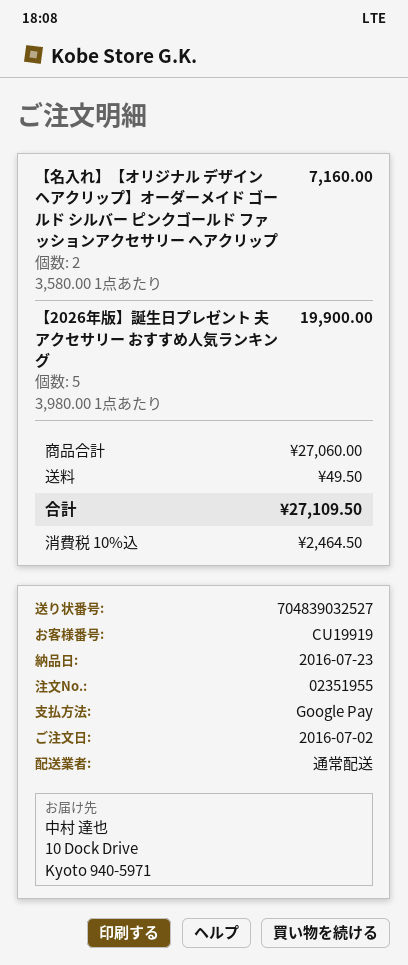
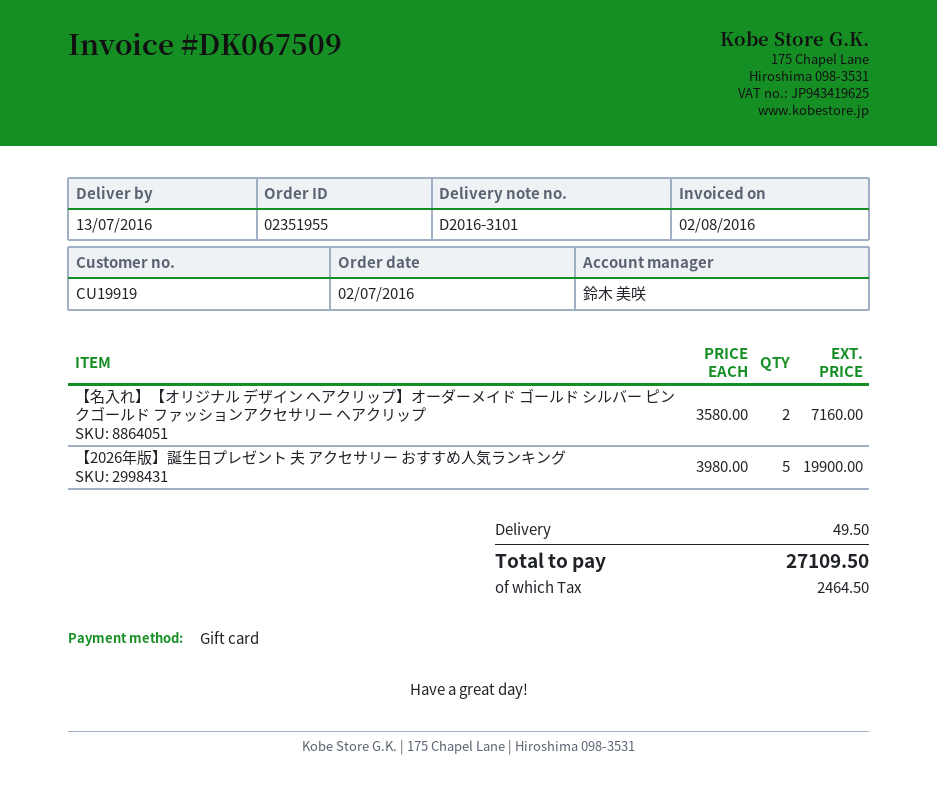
delivery date: 2016-07-23 -> 2016-07-13
payment method: Google Pay -> gift card

